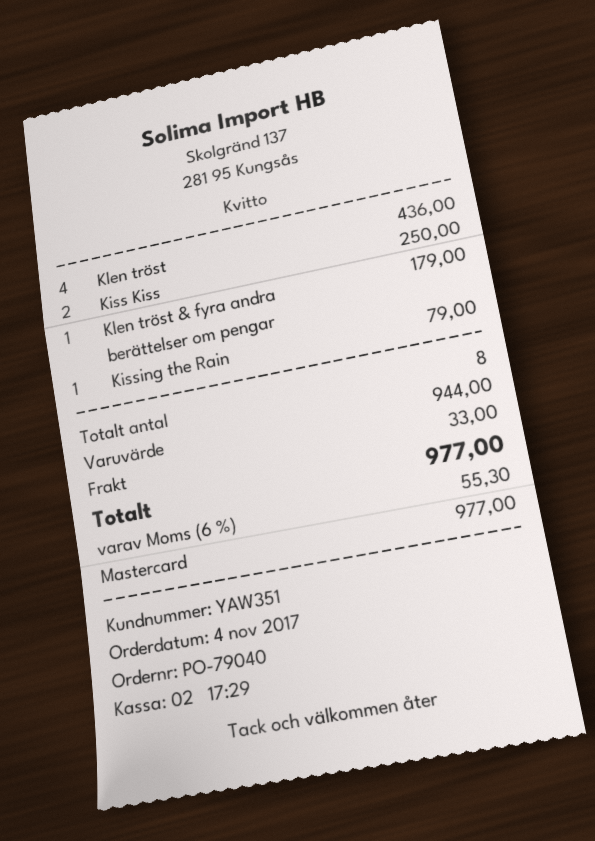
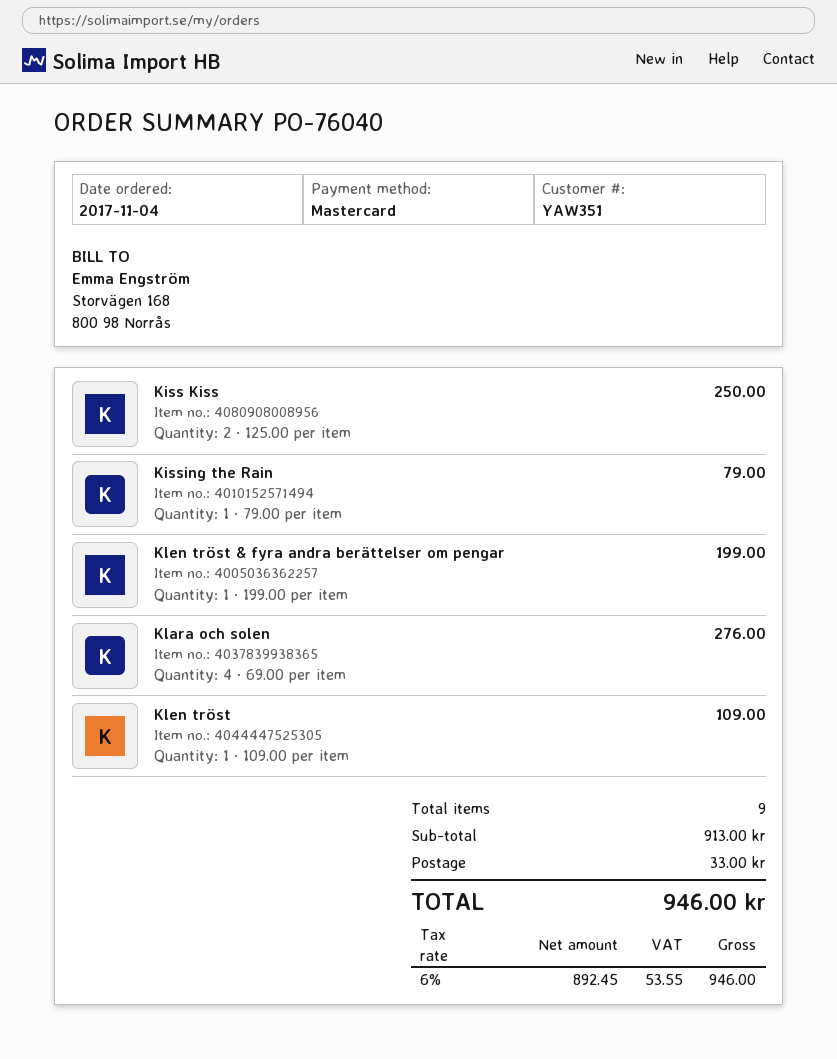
order number: PO-79040 -> PO-76040
Klen tröst: 4 for 436.00 -> 1 for 109.00
Klen tröst & fyra andra berättelser om pengar: 1 for 179.00 -> 1 for 199.00
Klara och solen: none -> 4 for 276.00
total quantity: 8 -> 9
subtotal: 944.00 -> 913.00
tax: 6% = 55.30 -> 6% = 53.55
total: 977.00 -> 946.00

